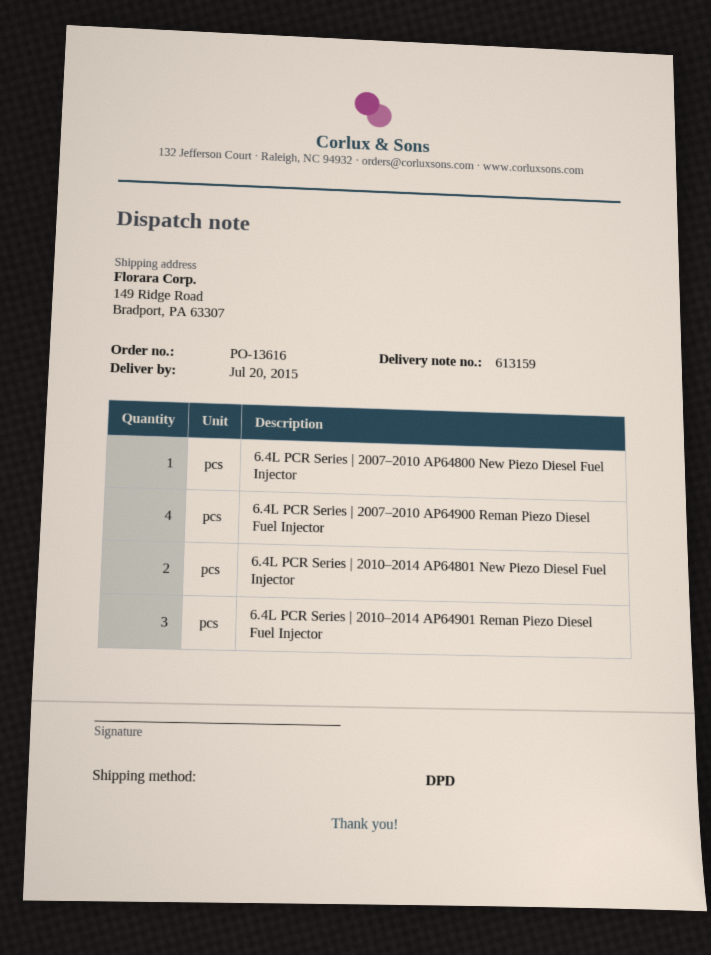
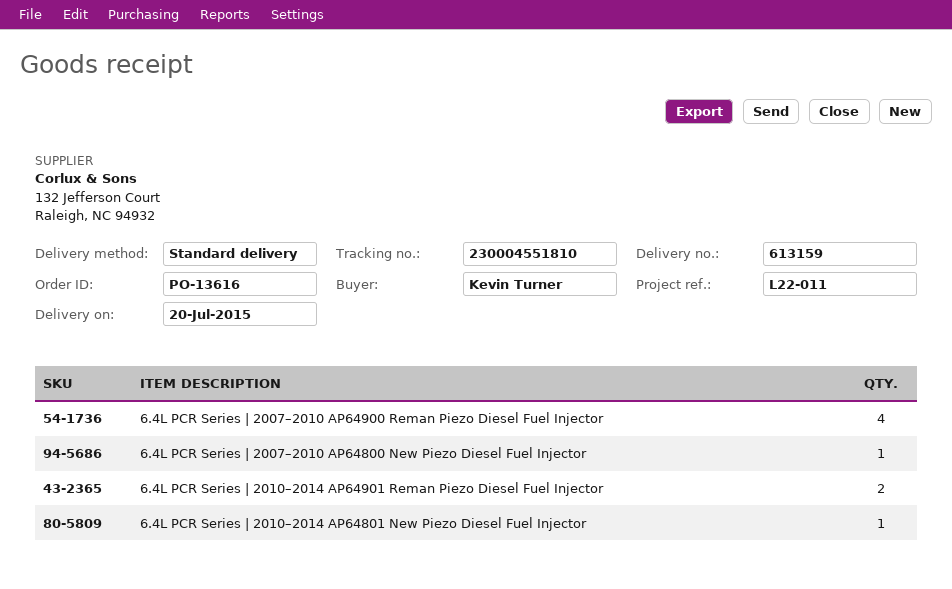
shipping method: DPD -> standard
6.4L PCR Series | 2010–2014 AP64801 New Piezo Diesel Fuel Injector: 2 -> 1
6.4L PCR Series | 2010–2014 AP64901 Reman Piezo Diesel Fuel Injector: 3 -> 2

